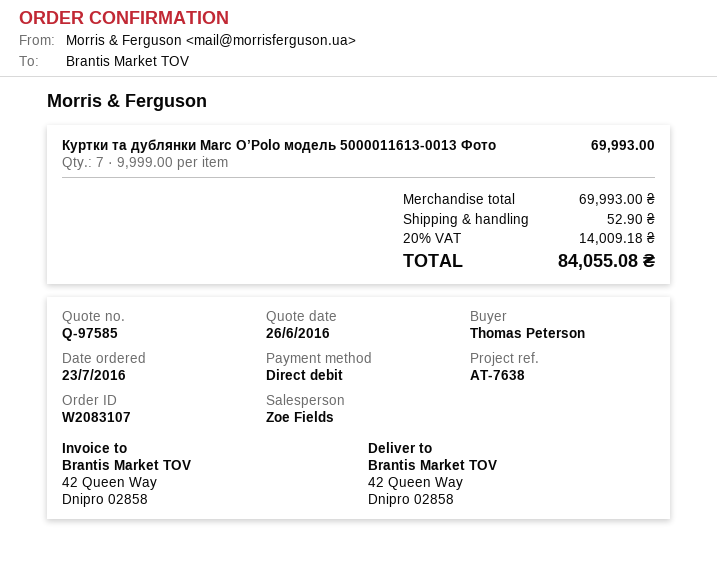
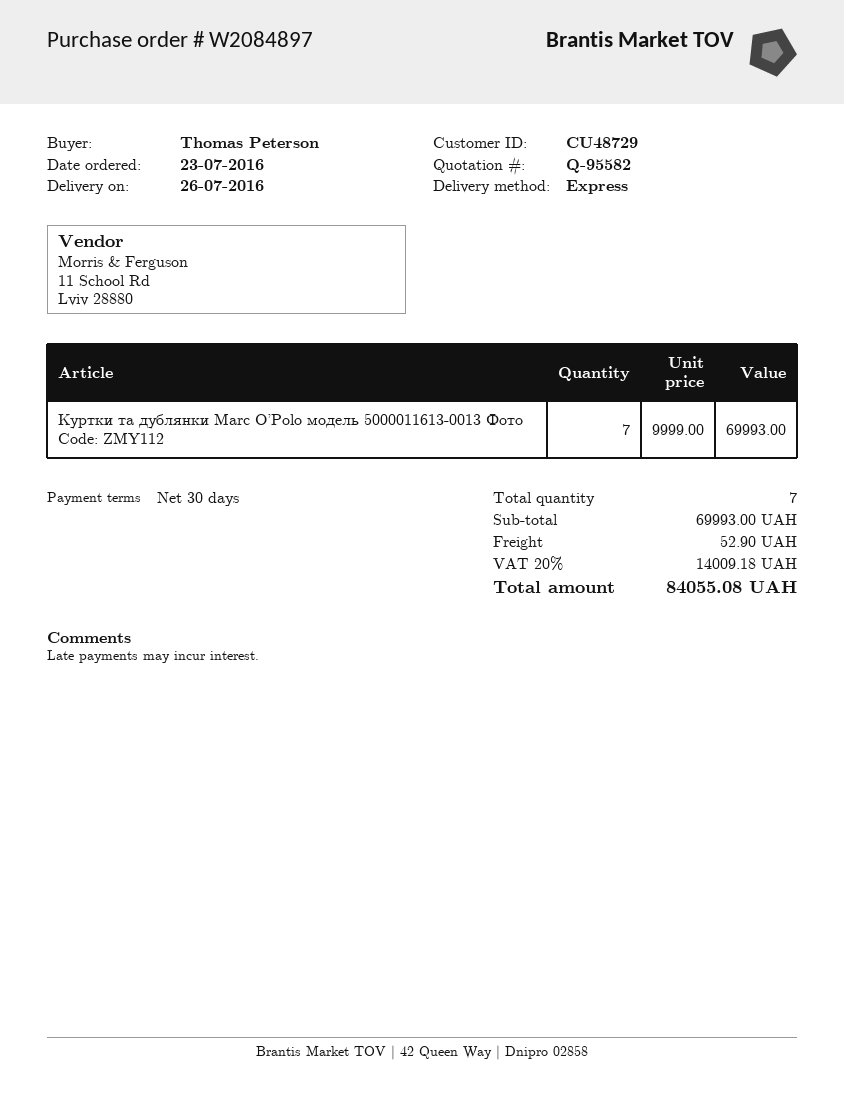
quote number: Q-97585 -> Q-95582
order number: W2083107 -> W2084897

